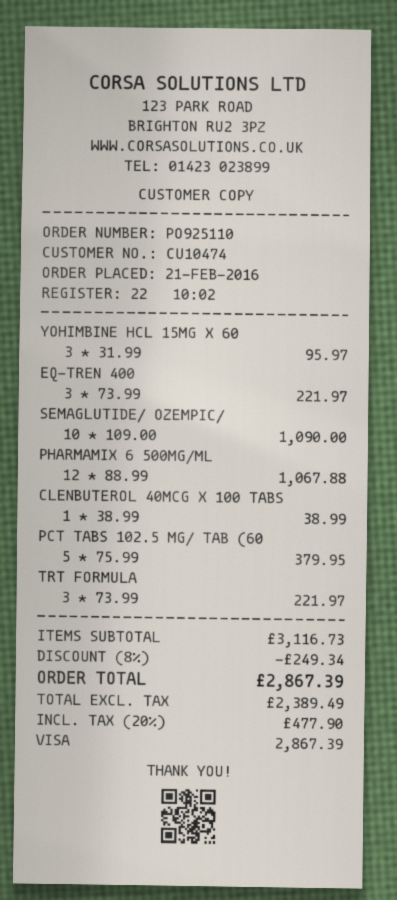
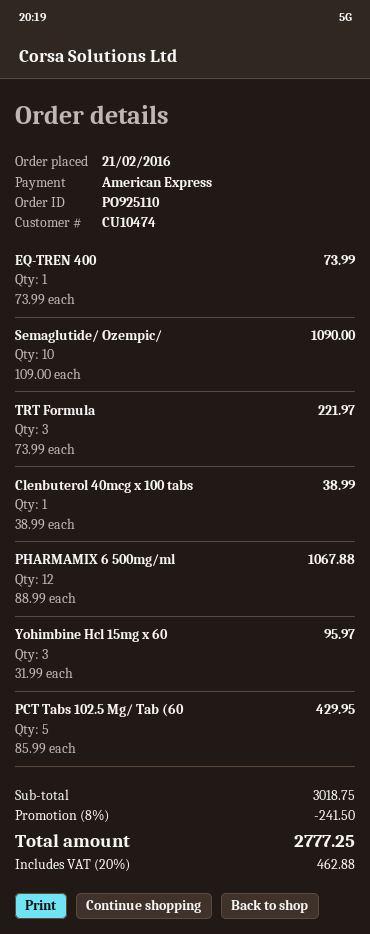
payment method: Visa -> American Express
EQ-TREN 400: 3 x 73.99 = 221.97 -> 1 x 73.99 = 73.99
PCT TABS 102.5 MG/ TAB (60: 5 x 75.99 = 379.95 -> 5 x 85.99 = 429.95
subtotal: 3116.73 -> 3018.75
discount: 8% = 249.34 -> 8% = 241.50
tax: 20% = 477.90 -> 20% = 462.88
total: 2867.39 -> 2777.25

